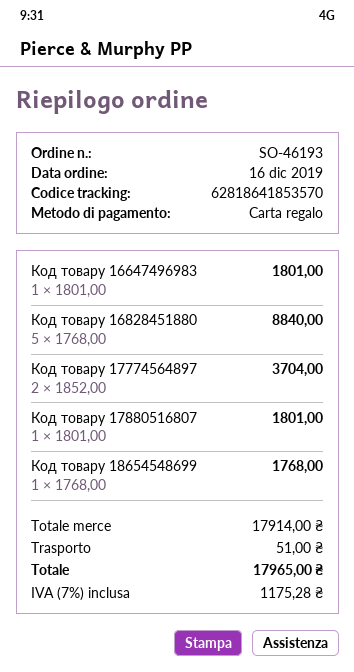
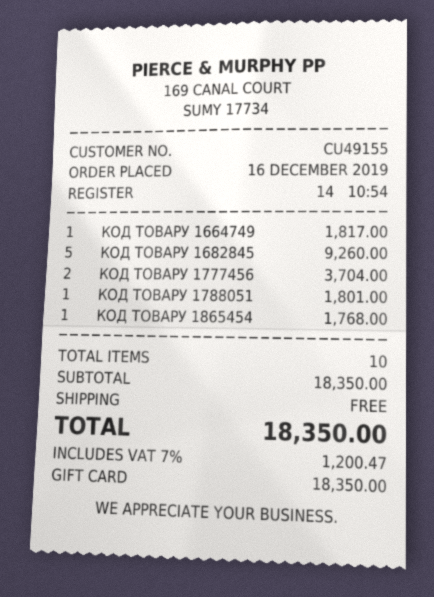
Код товару 16647496983: 1 for 1801.00 -> 1 for 1817.00
Код товару 16828451880: 5 for 8840.00 -> 5 for 9260.00
subtotal: 17914.00 -> 18350.00
shipping: 51.00 -> 0.00
tax: 7% = 1175.28 -> 7% = 1200.47
total: 17965.00 -> 18350.00

